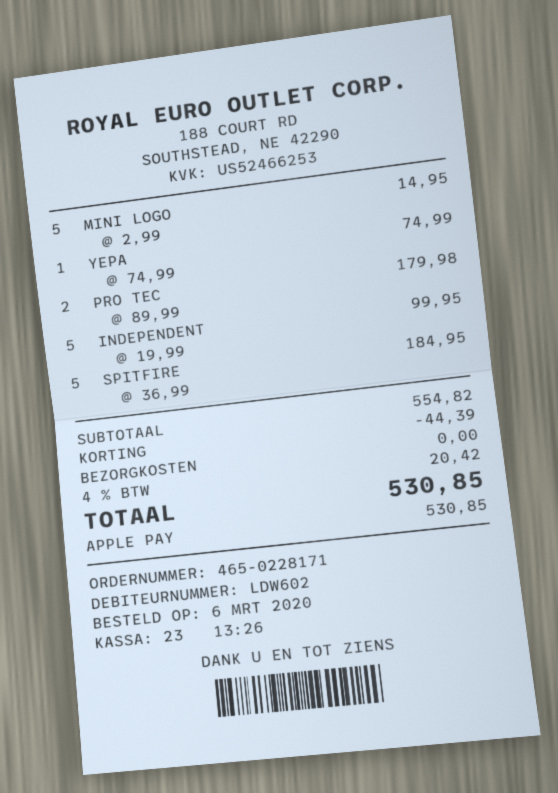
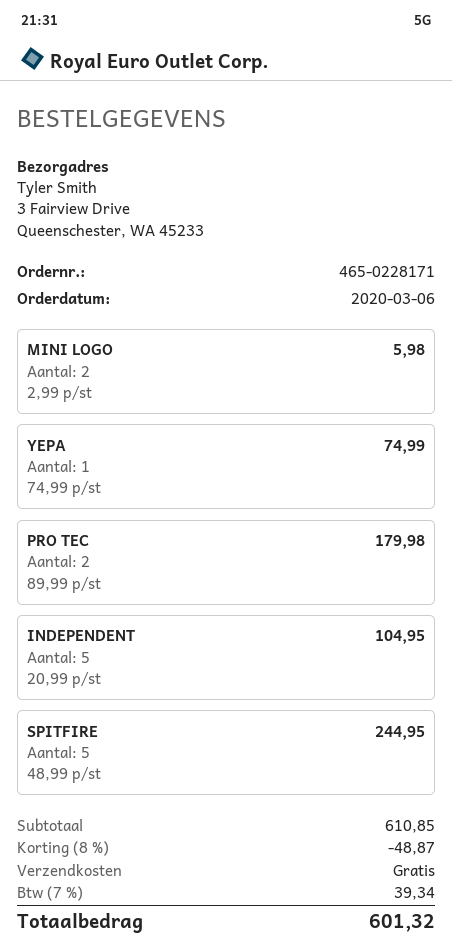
MINI LOGO: 5 x 2.99 = 14.95 -> 2 x 2.99 = 5.98
INDEPENDENT: 5 x 19.99 = 99.95 -> 5 x 20.99 = 104.95
SPITFIRE: 5 x 36.99 = 184.95 -> 5 x 48.99 = 244.95
subtotal: 554.82 -> 610.85
discount: 44.39 -> 48.87
tax: 4% = 20.42 -> 7% = 39.34
total: 530.85 -> 601.32

